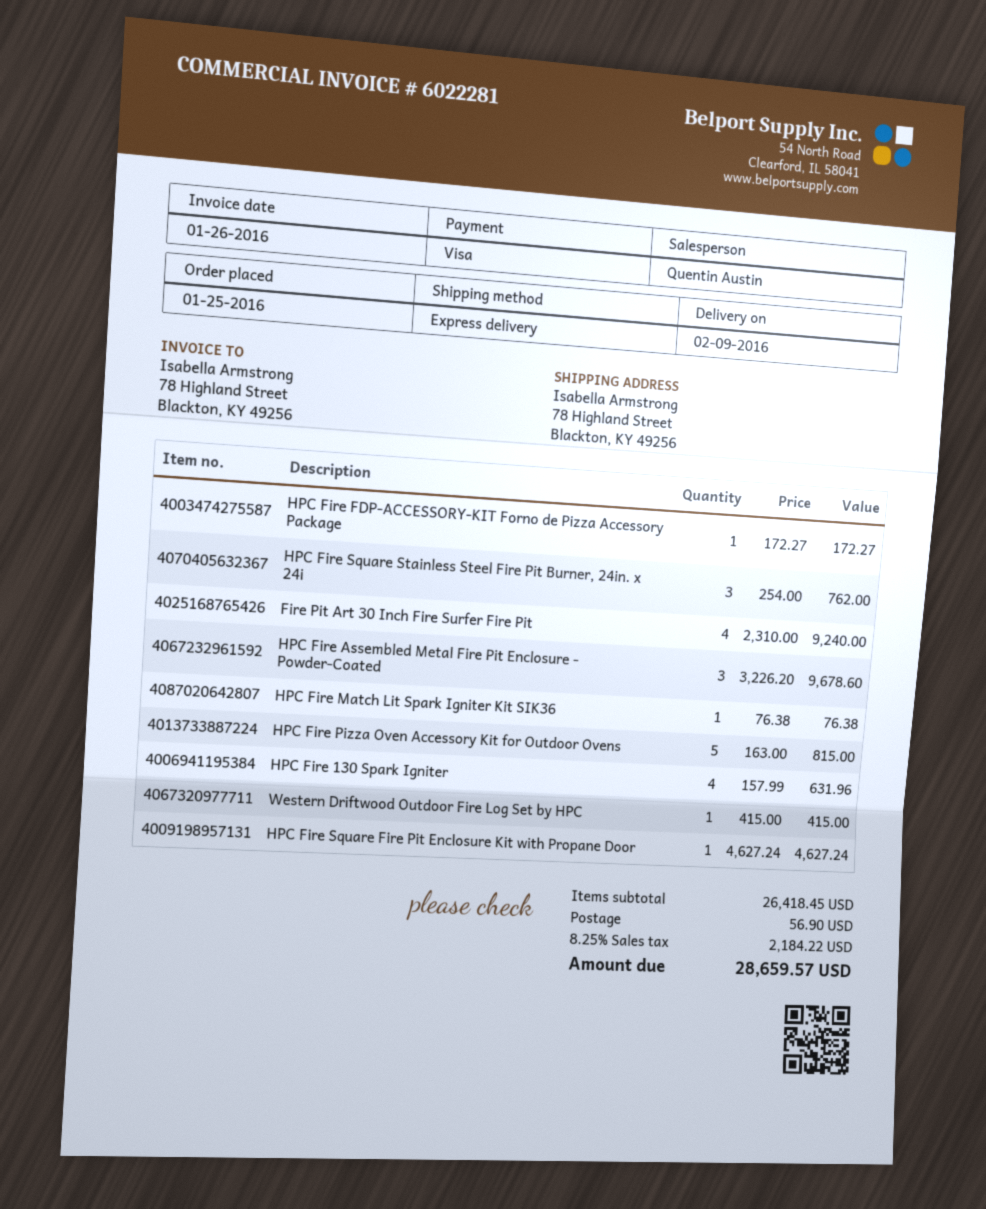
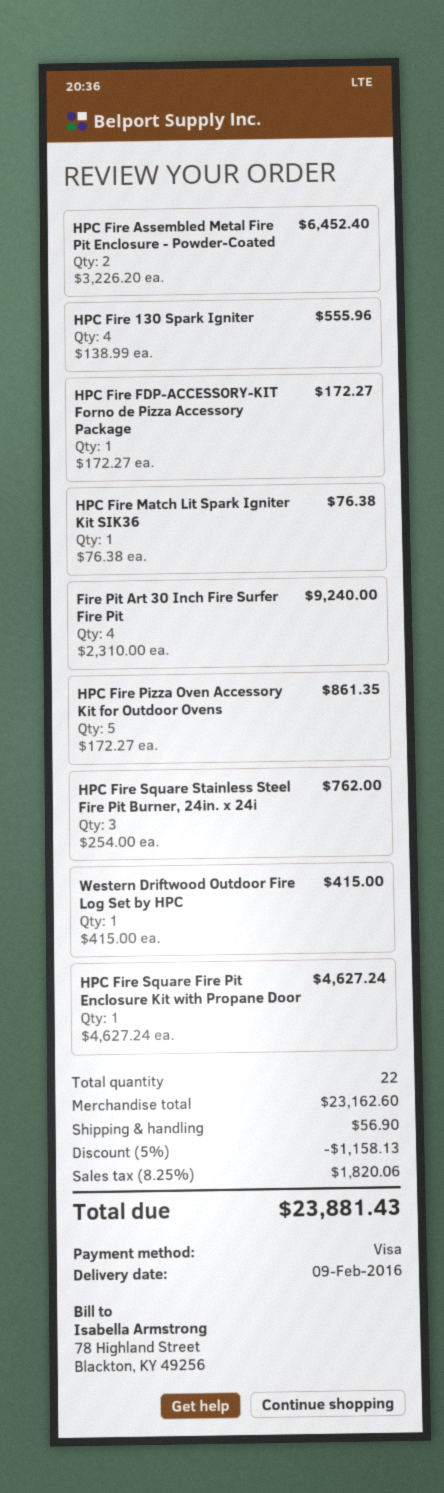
HPC Fire Assembled Metal Fire Pit Enclosure - Powder-Coated: 3 x 3226.20 = 9678.60 -> 2 x 3226.20 = 6452.40
HPC Fire Pizza Oven Accessory Kit for Outdoor Ovens: 5 x 163.00 = 815.00 -> 5 x 172.27 = 861.35
HPC Fire 130 Spark Igniter: 4 x 157.99 = 631.96 -> 4 x 138.99 = 555.96
subtotal: 26418.45 -> 23162.60
discount: none -> 5% = 1158.13
tax: 8.25% = 2184.22 -> 8.25% = 1820.06
total: 28659.57 -> 23881.43

